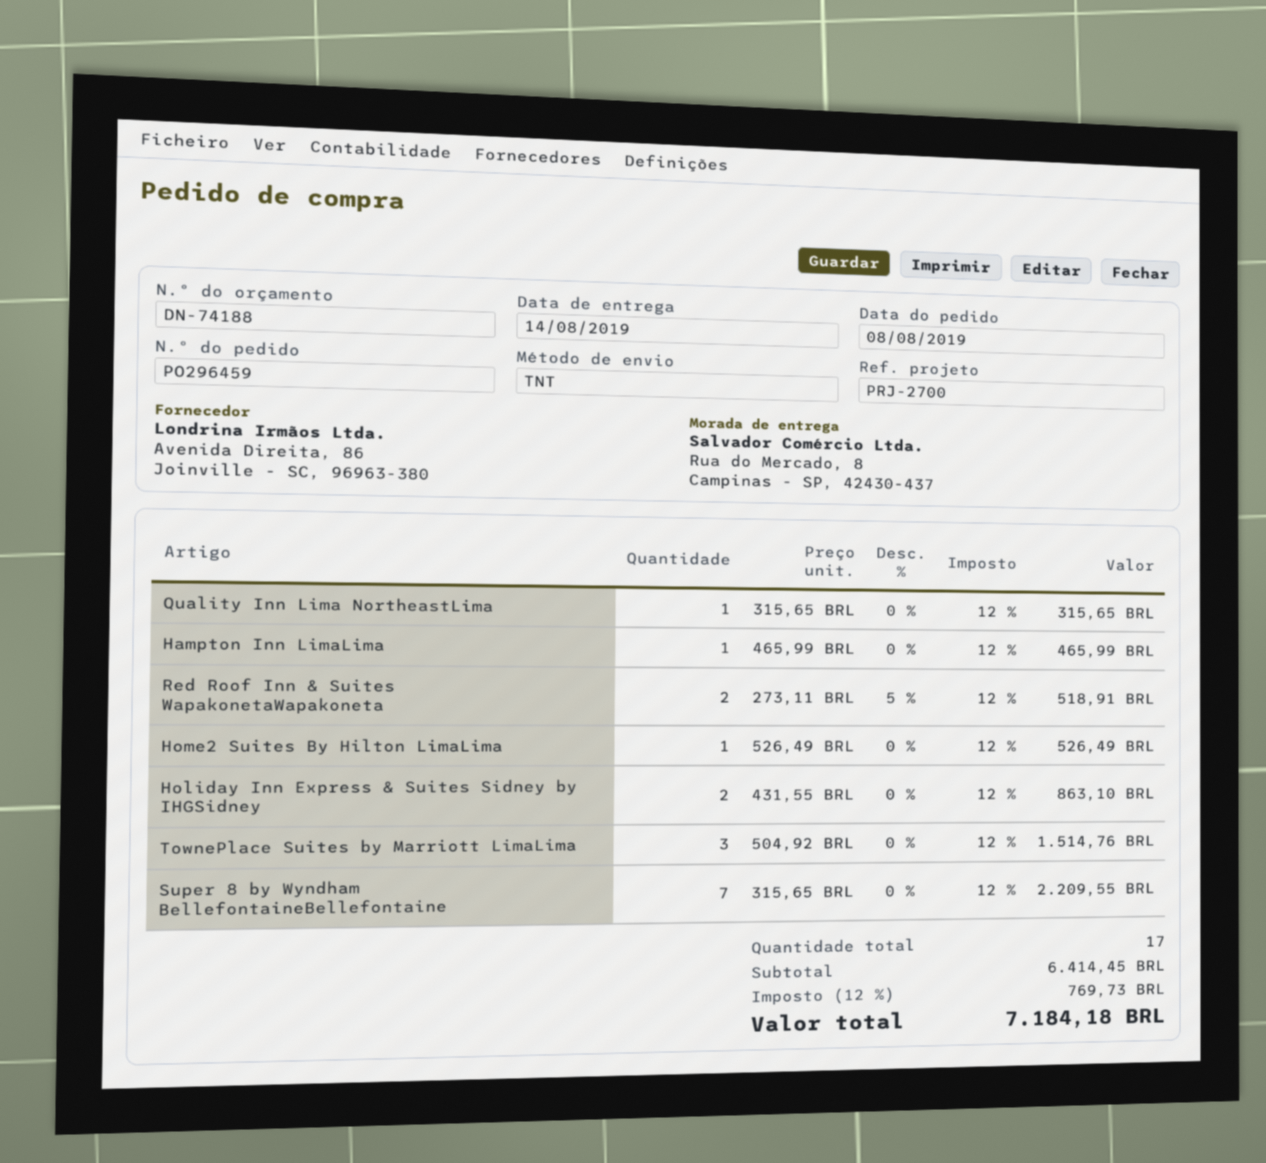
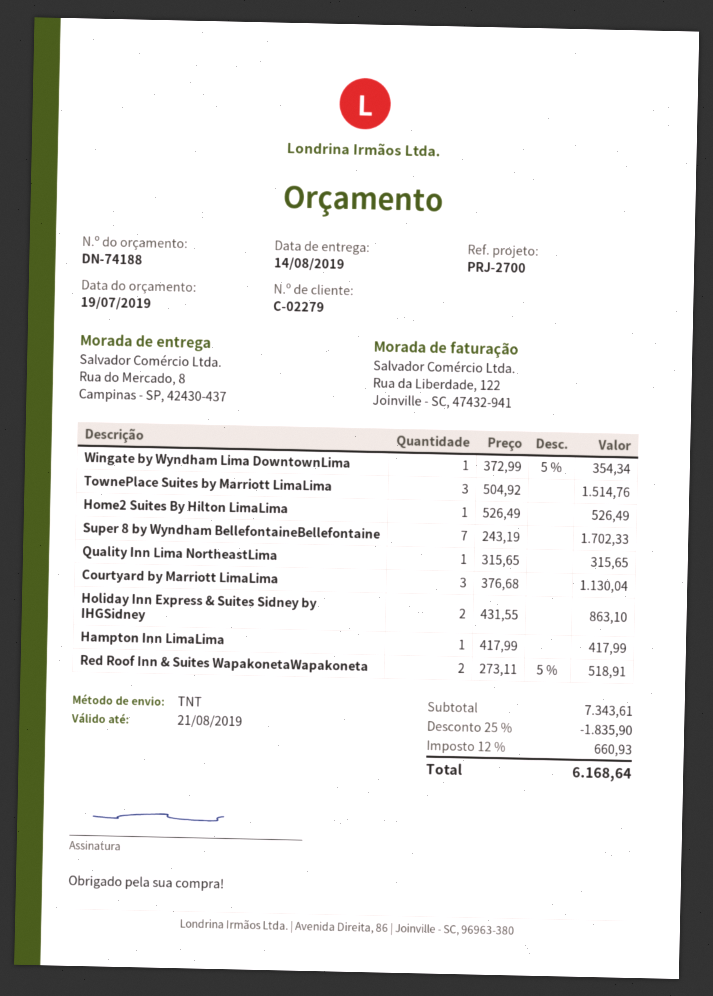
Hampton Inn LimaLima: 1 x 465.99 = 465.99 -> 1 x 417.99 = 417.99
Super 8 by Wyndham BellefontaineBellefontaine: 7 x 315.65 = 2209.55 -> 7 x 243.19 = 1702.33
Wingate by Wyndham Lima DowntownLima: none -> 1 x 372.99 - 5% = 354.34
Courtyard by Marriott LimaLima: none -> 3 x 376.68 = 1130.04
subtotal: 6414.45 -> 7343.61
discount: none -> 25% = 1835.90
tax: 12% = 769.73 -> 12% = 660.93
total: 7184.18 -> 6168.64

